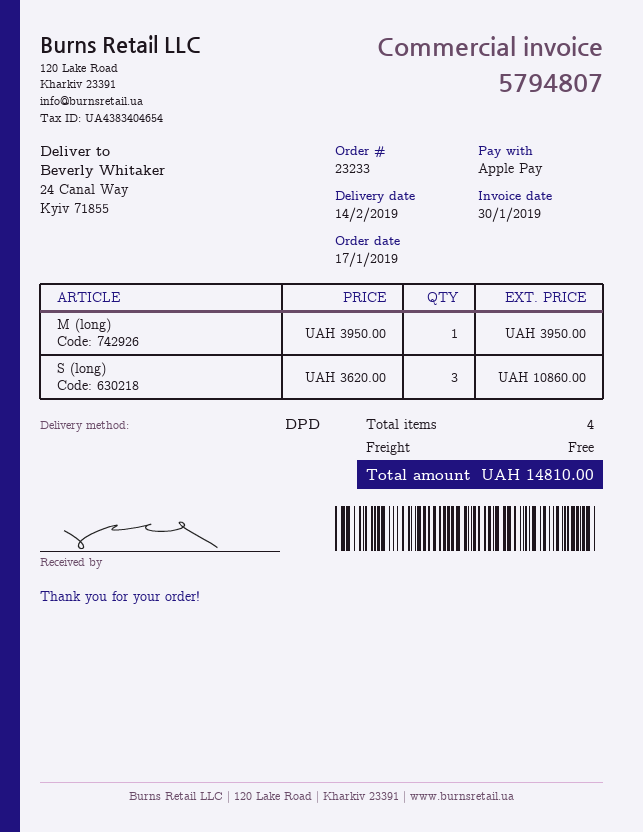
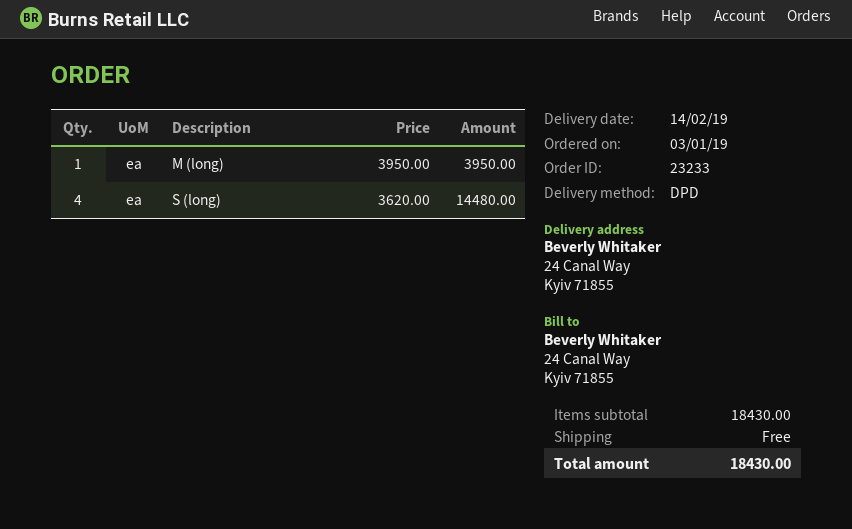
order date: 2019-01-17 -> 2019-01-03
S (long): 3 x 3620.00 = 10860.00 -> 4 x 3620.00 = 14480.00
total: 14810.00 -> 18430.00

